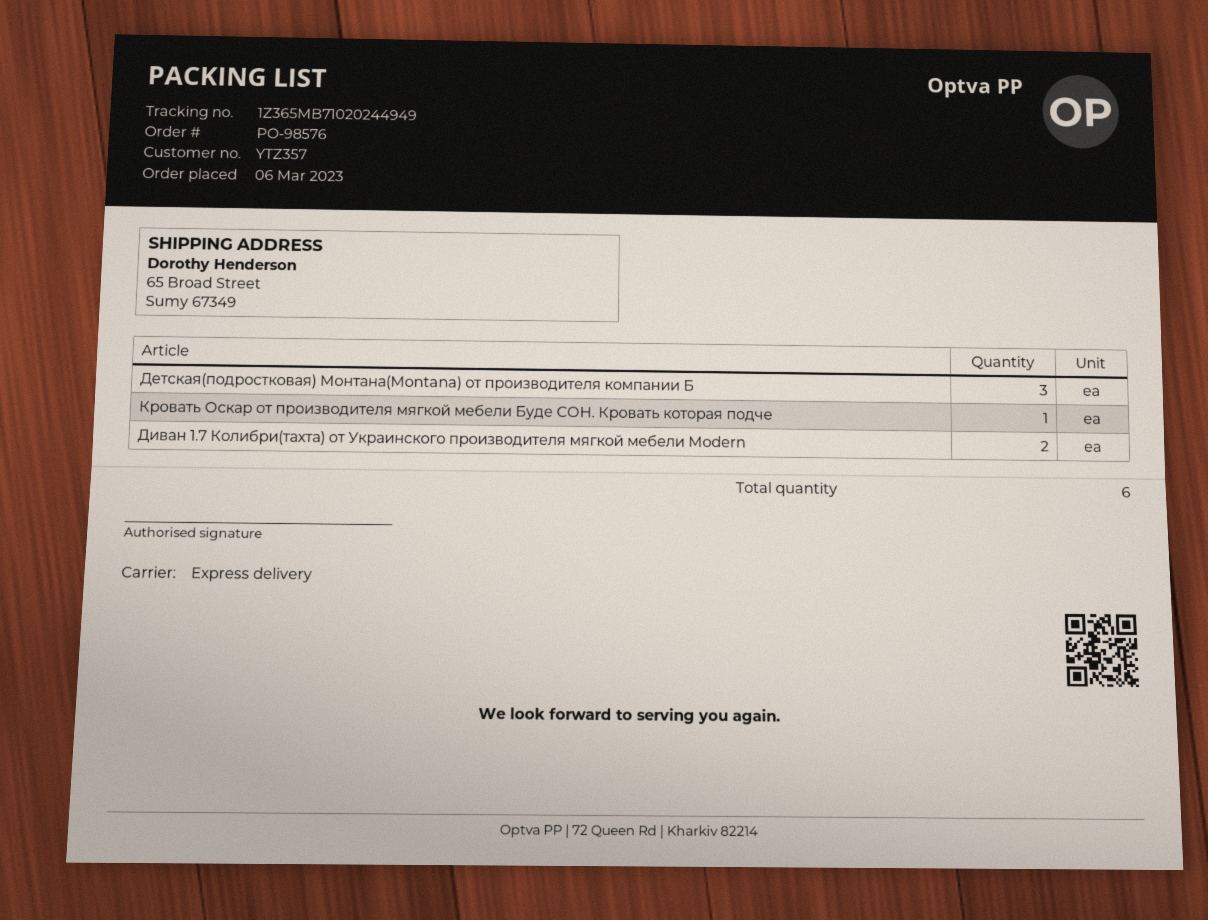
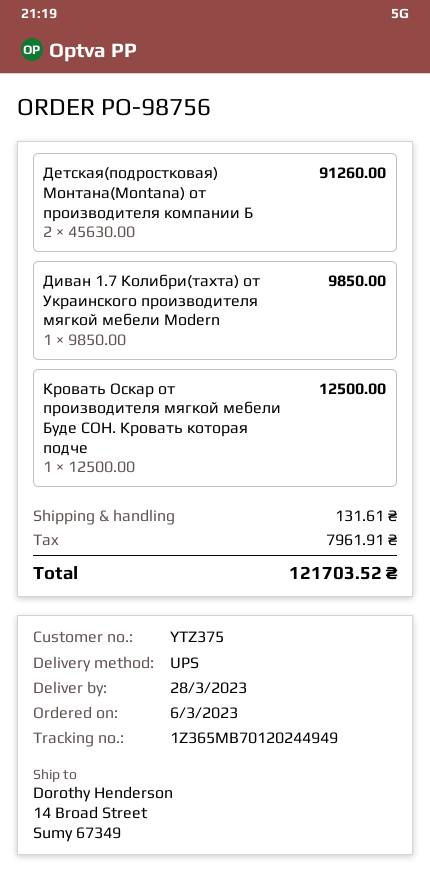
order number: PO-98576 -> PO-98756
customer number: YTZ357 -> YTZ375
shipping method: express -> UPS
tracking number: 1Z365MB71020244949 -> 1Z365MB70120244949
ship to: 65 Broad Street, Sumy 67349 -> 14 Broad Street, Sumy 67349
Детская(подростковая) Монтана(Montana) от производителя компании Б: 3 -> 2
Диван 1.7 Колибри(тахта) от Украинского производителя мягкой мебели Modern: 2 -> 1

